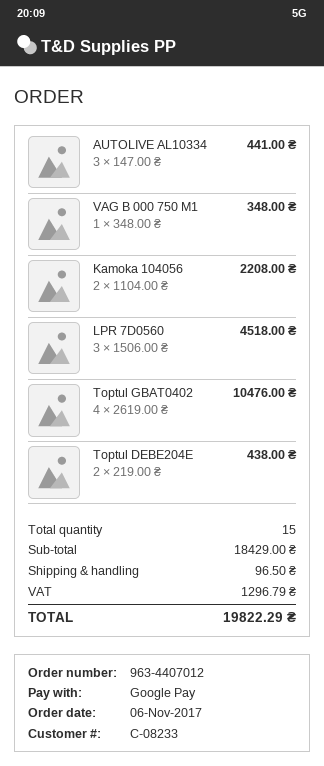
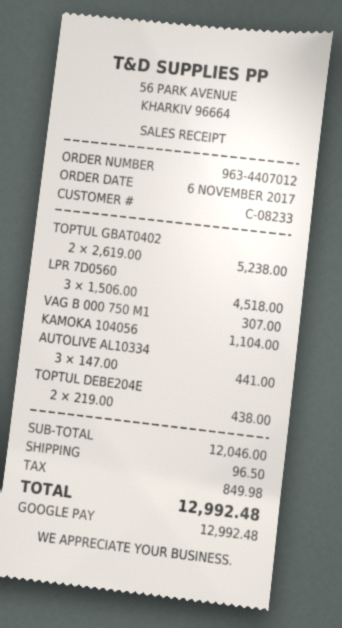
VAG B 000 750 M1: 1 x 348.00 = 348.00 -> 1 x 307.00 = 307.00
Kamoka 104056: 2 x 1104.00 = 2208.00 -> 1 x 1104.00 = 1104.00
Toptul GBAT0402: 4 x 2619.00 = 10476.00 -> 2 x 2619.00 = 5238.00
subtotal: 18429.00 -> 12046.00
tax: 1296.79 -> 849.98
total: 19822.29 -> 12992.48

